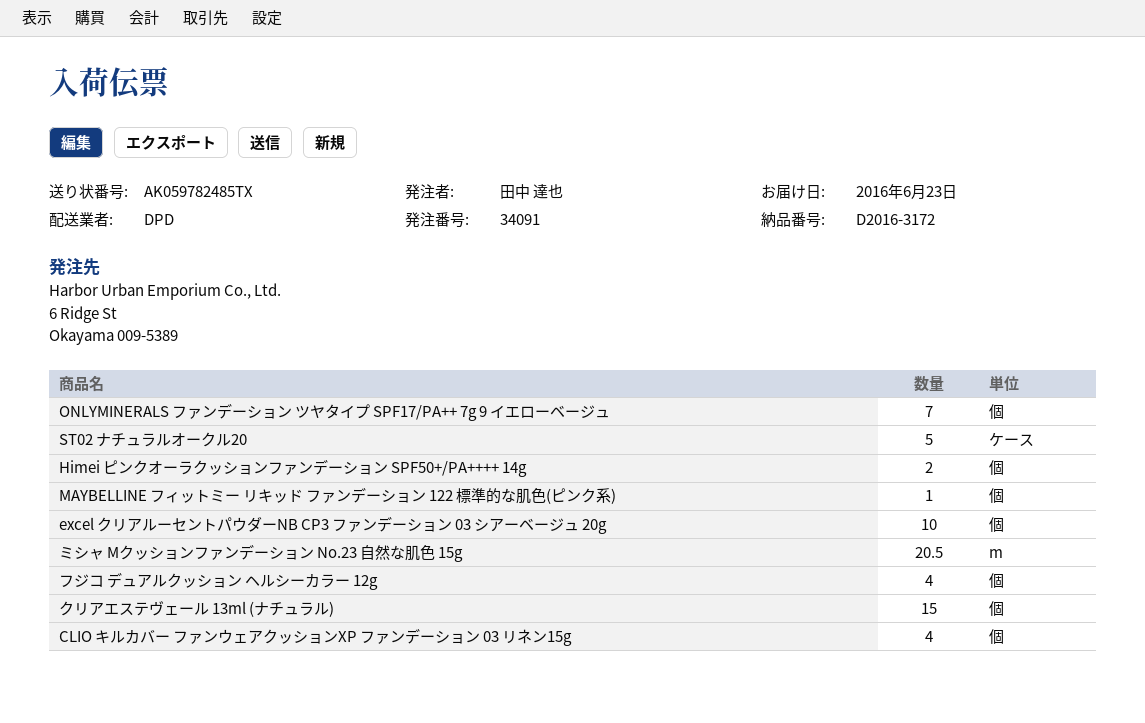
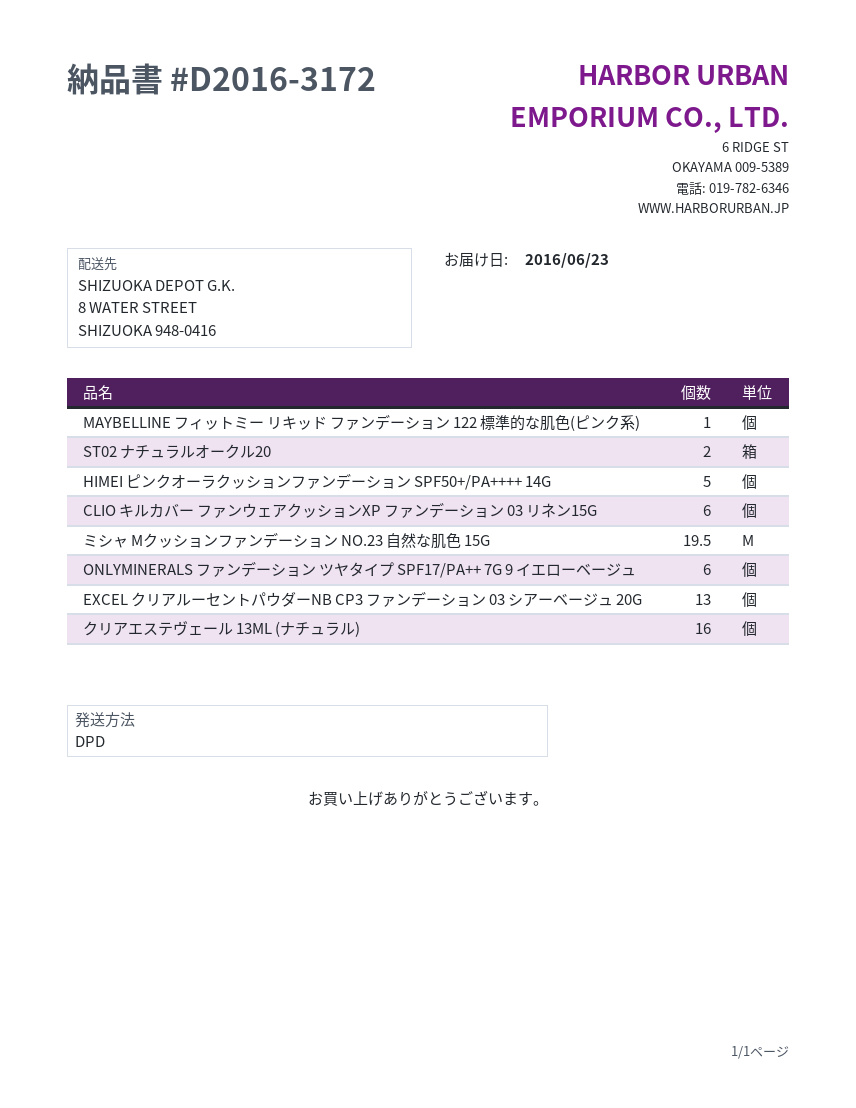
ONLYMINERALS ファンデーション ツヤタイプ SPF17/PA++ 7g 9 イエローベージュ: 7 -> 6
ST02 ナチュラルオークル20: 5 -> 2
Himei ピンクオーラクッションファンデーション SPF50+/PA++++ 14g: 2 -> 5
excel クリアルーセントパウダーNB CP3 ファンデーション 03 シアーベージュ 20g: 10 -> 13
ミシャ Мクッションファンデーション No.23 自然な肌色 15g: 20.5 -> 19.5
フジコ デュアルクッション ヘルシーカラー 12g: 4 -> none
クリアエステヴェール 13ml (ナチュラル): 15 -> 16
CLIO キルカバー ファンウェアクッションXP ファンデーション 03 リネン15g: 4 -> 6

